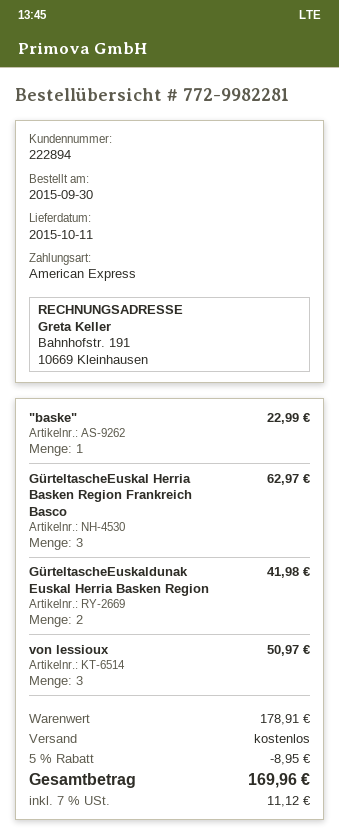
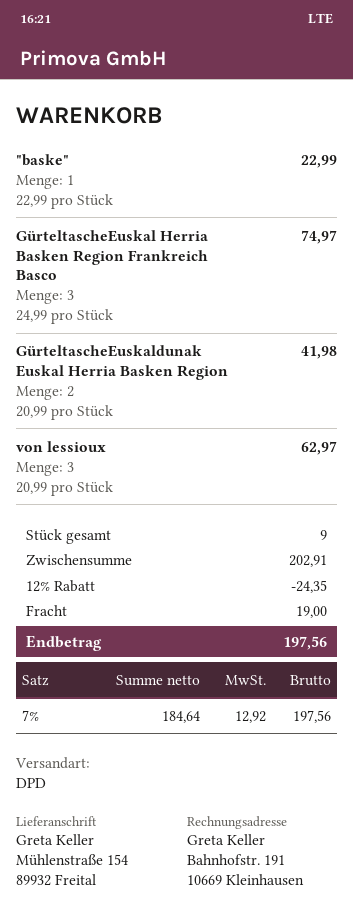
GürteltascheEuskal Herria Basken Region Frankreich Basco: 3 for 62.97 -> 3 for 74.97
von lessioux: 3 for 50.97 -> 3 for 62.97
subtotal: 178.91 -> 202.91
discount: 5% = 8.95 -> 12% = 24.35
shipping: 0.00 -> 19.00
tax: 7% = 11.12 -> 7% = 12.92
total: 169.96 -> 197.56

